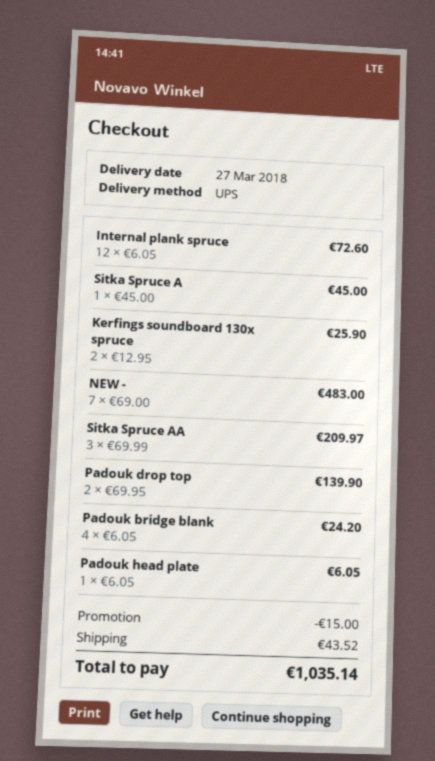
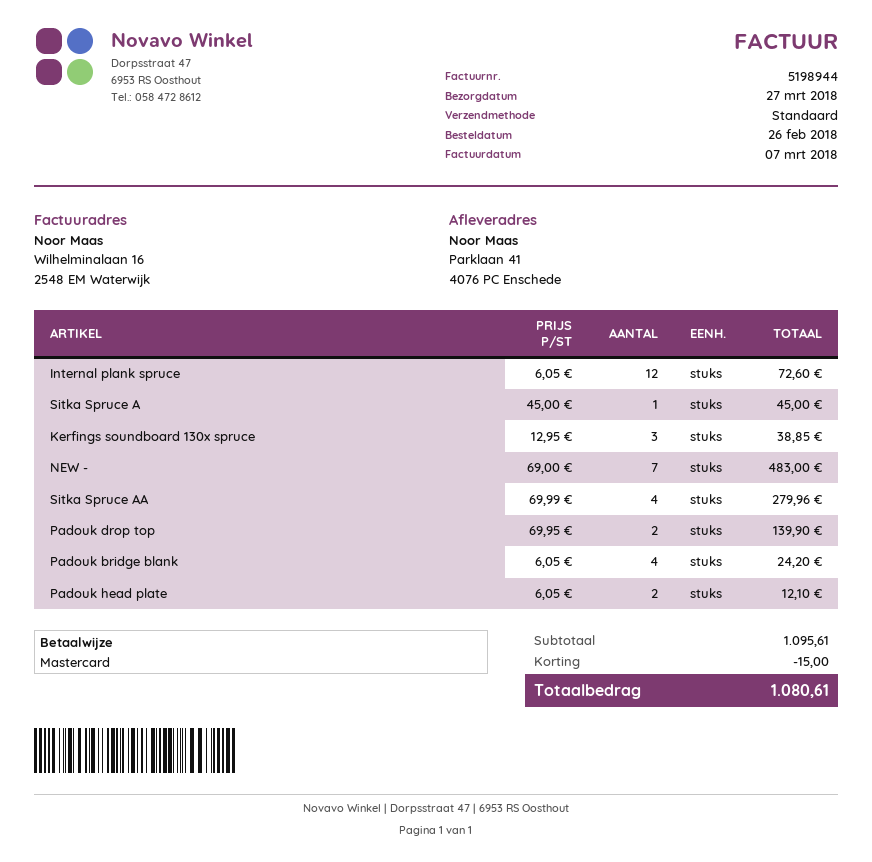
shipping method: UPS -> standard
Kerfings soundboard 130x spruce: 2 x 12.95 = 25.90 -> 3 x 12.95 = 38.85
Sitka Spruce AA: 3 x 69.99 = 209.97 -> 4 x 69.99 = 279.96
Padouk head plate: 1 x 6.05 = 6.05 -> 2 x 6.05 = 12.10
shipping: 43.52 -> none
total: 1035.14 -> 1080.61

